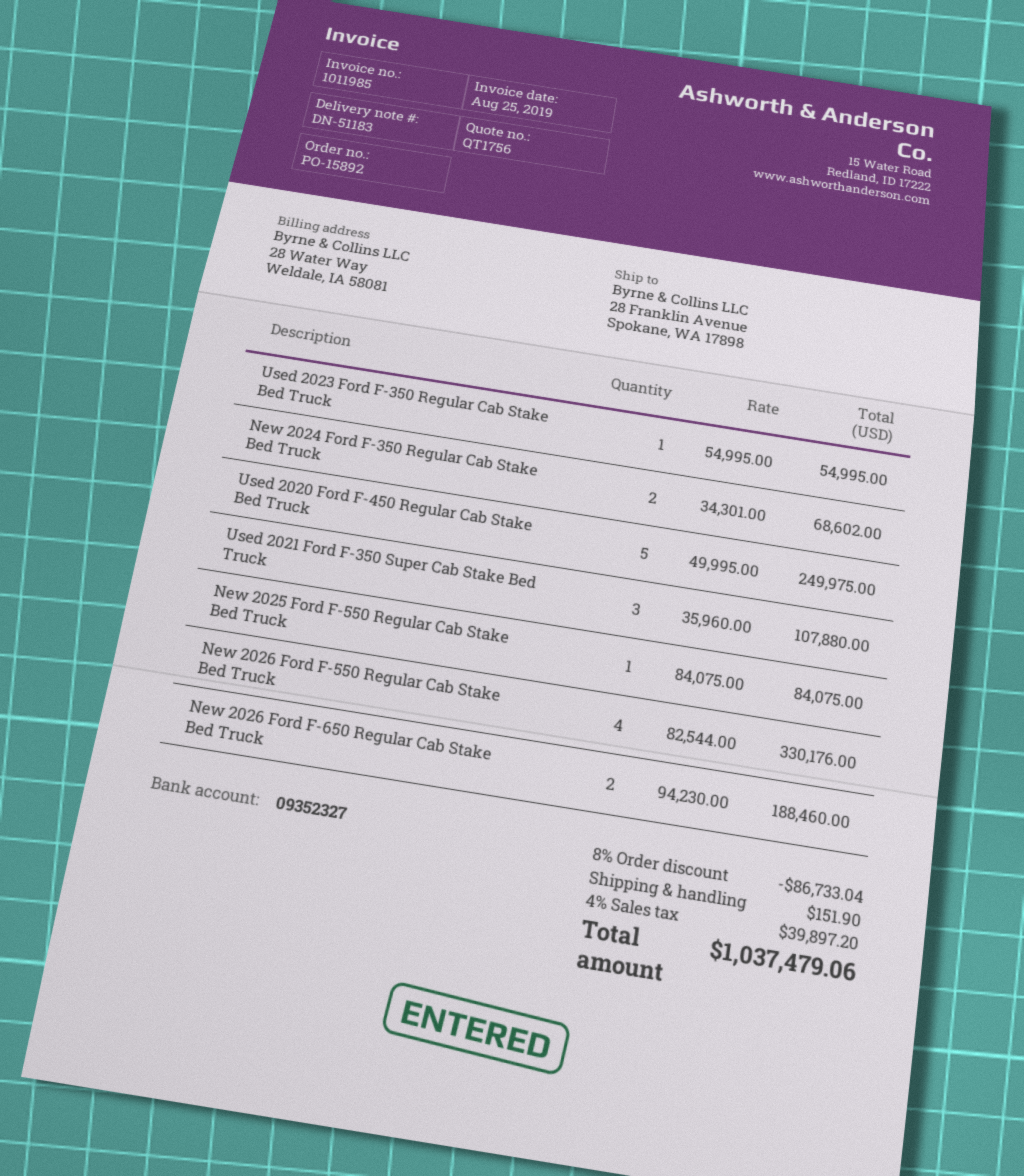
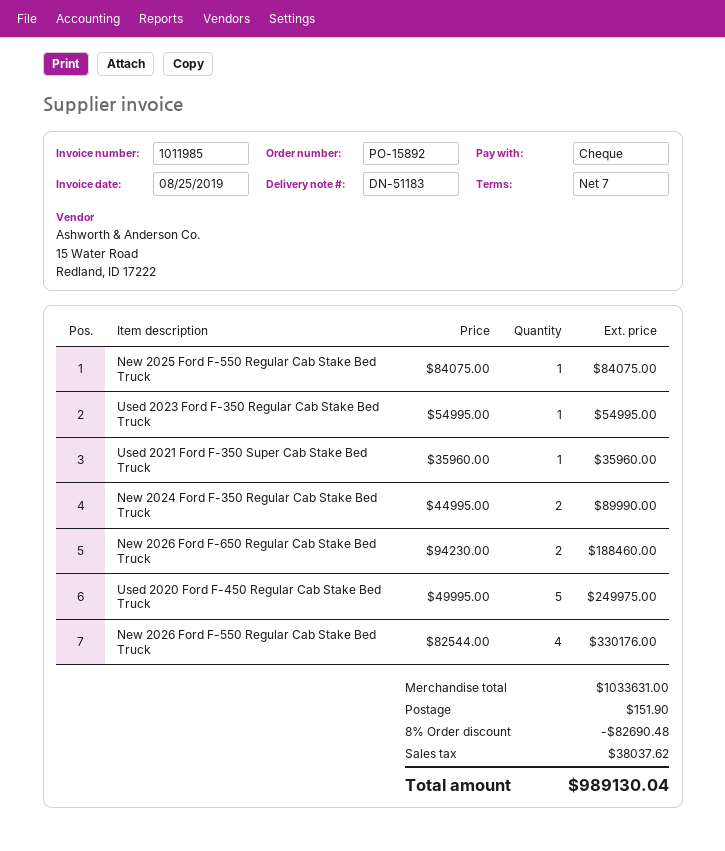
New 2024 Ford F-350 Regular Cab Stake Bed Truck: 2 x 34301.00 = 68602.00 -> 2 x 44995.00 = 89990.00
Used 2021 Ford F-350 Super Cab Stake Bed Truck: 3 x 35960.00 = 107880.00 -> 1 x 35960.00 = 35960.00
discount: 8% = 86733.04 -> 8% = 82690.48
tax: 39897.20 -> 38037.62
total: 1037479.06 -> 989130.04

